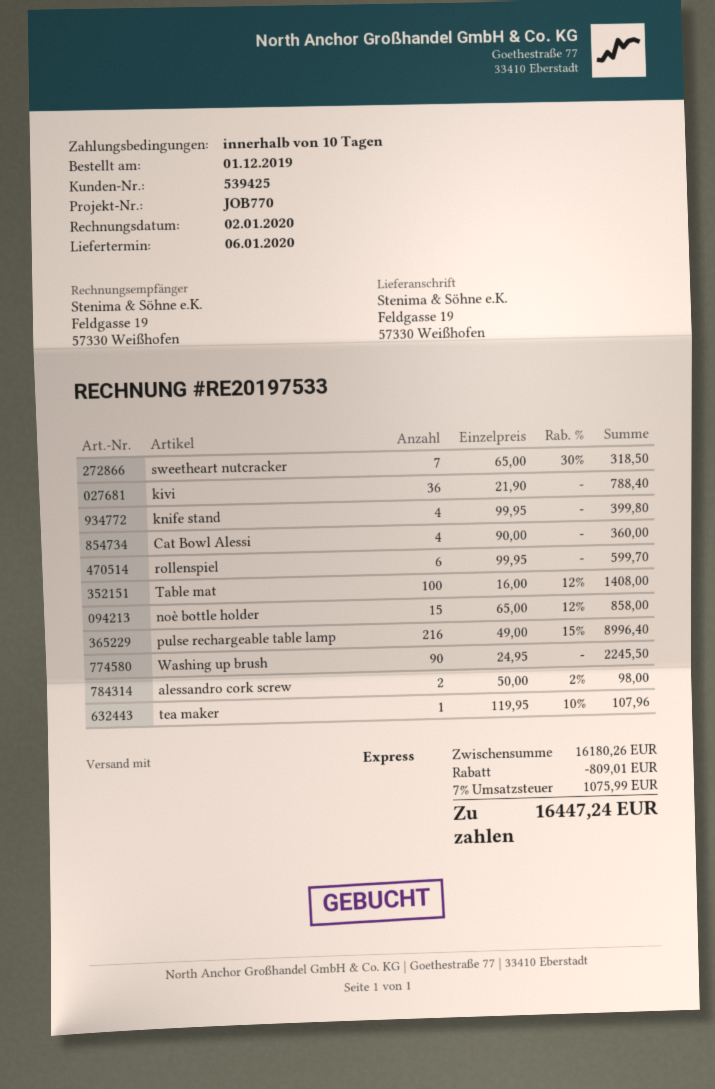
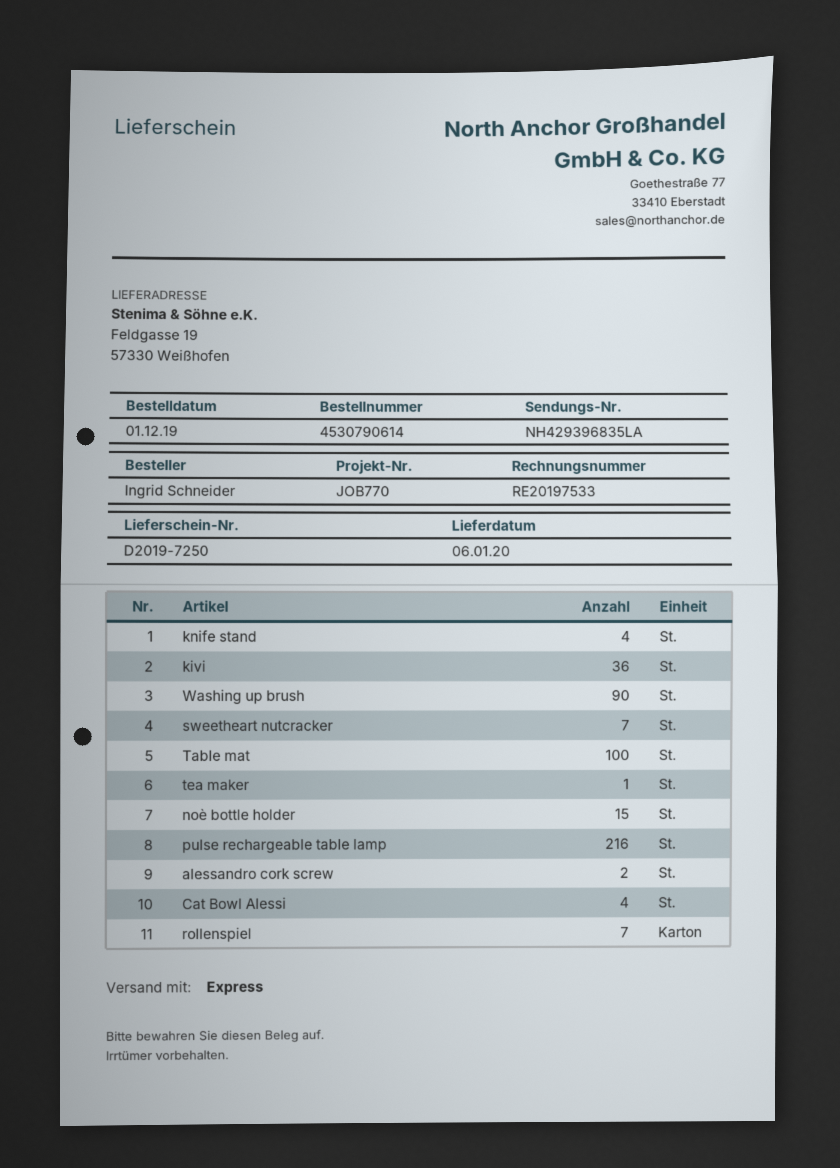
rollenspiel: 6 -> 7

